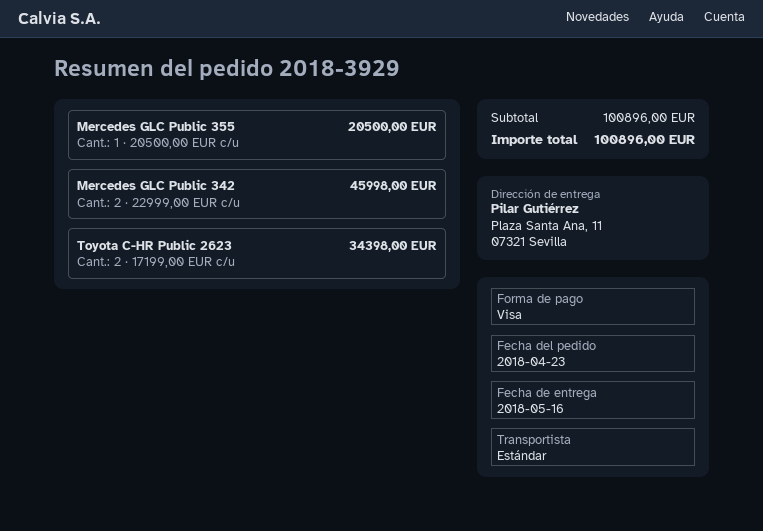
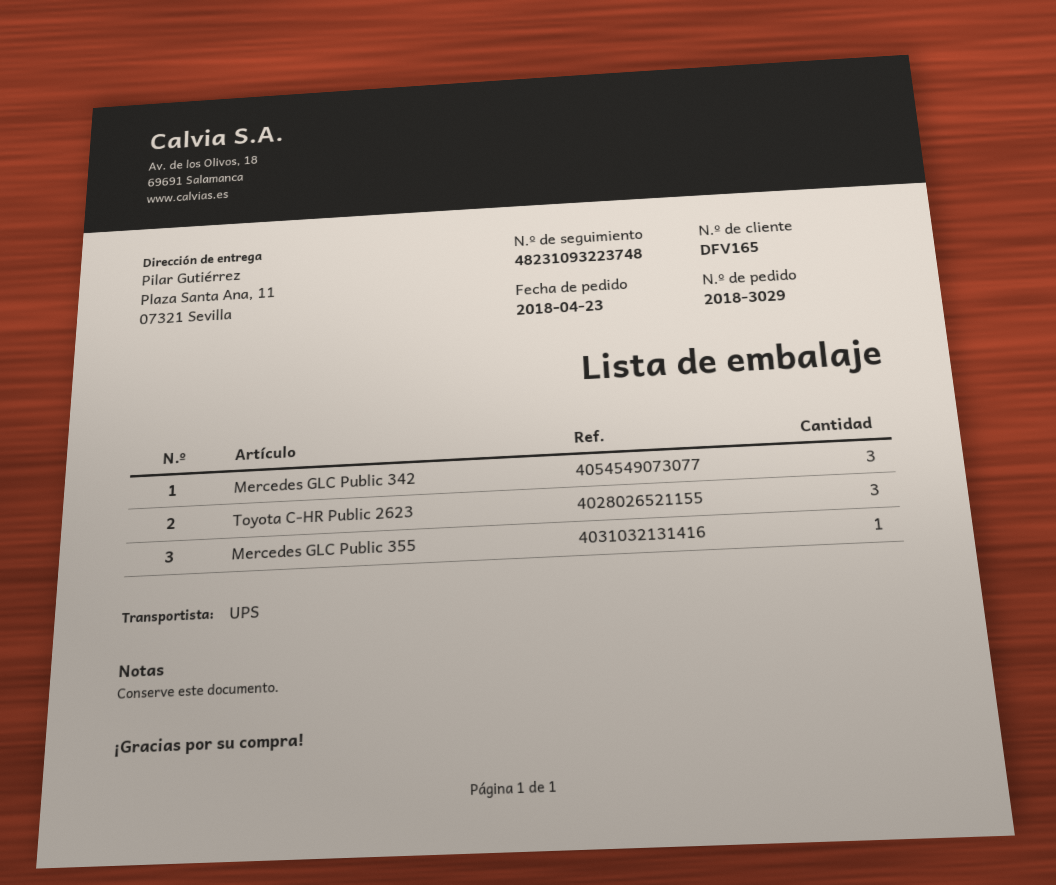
order number: 2018-3929 -> 2018-3029
shipping method: standard -> UPS
Mercedes GLC Public 342: 2 -> 3
Toyota C-HR Public 2623: 2 -> 3

